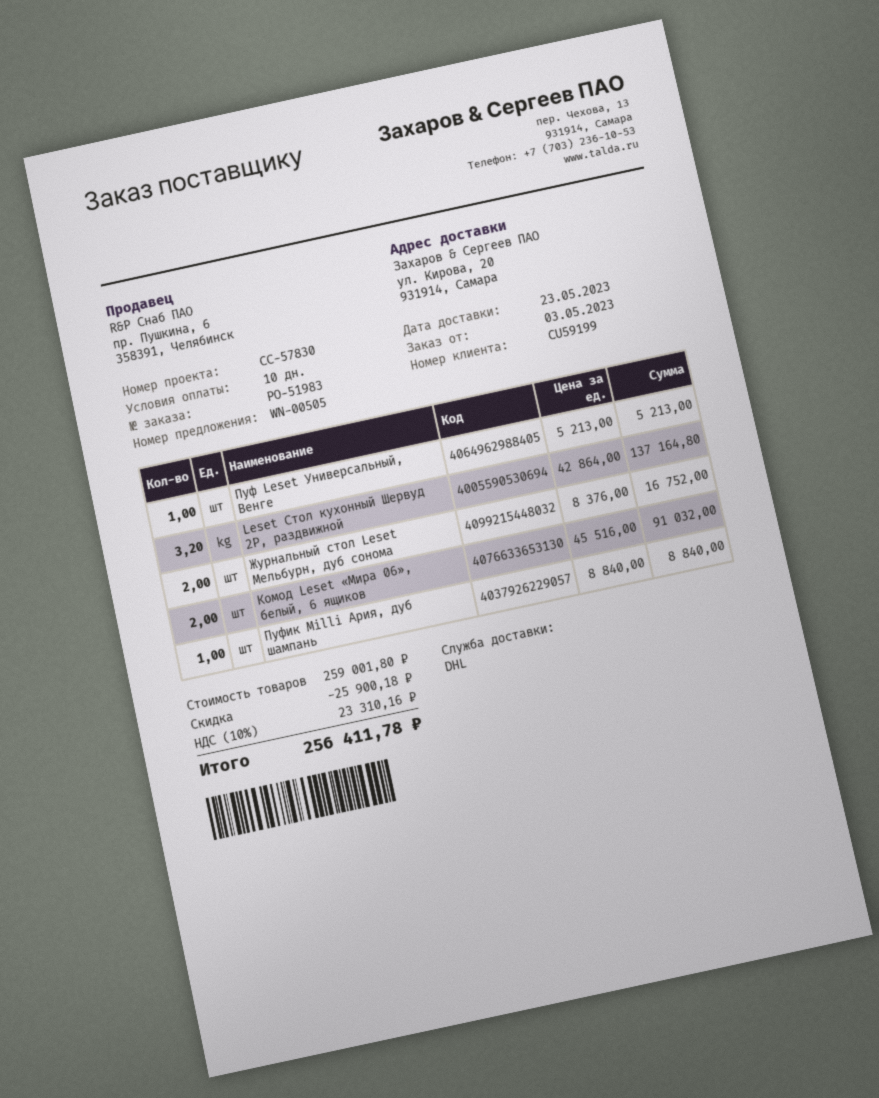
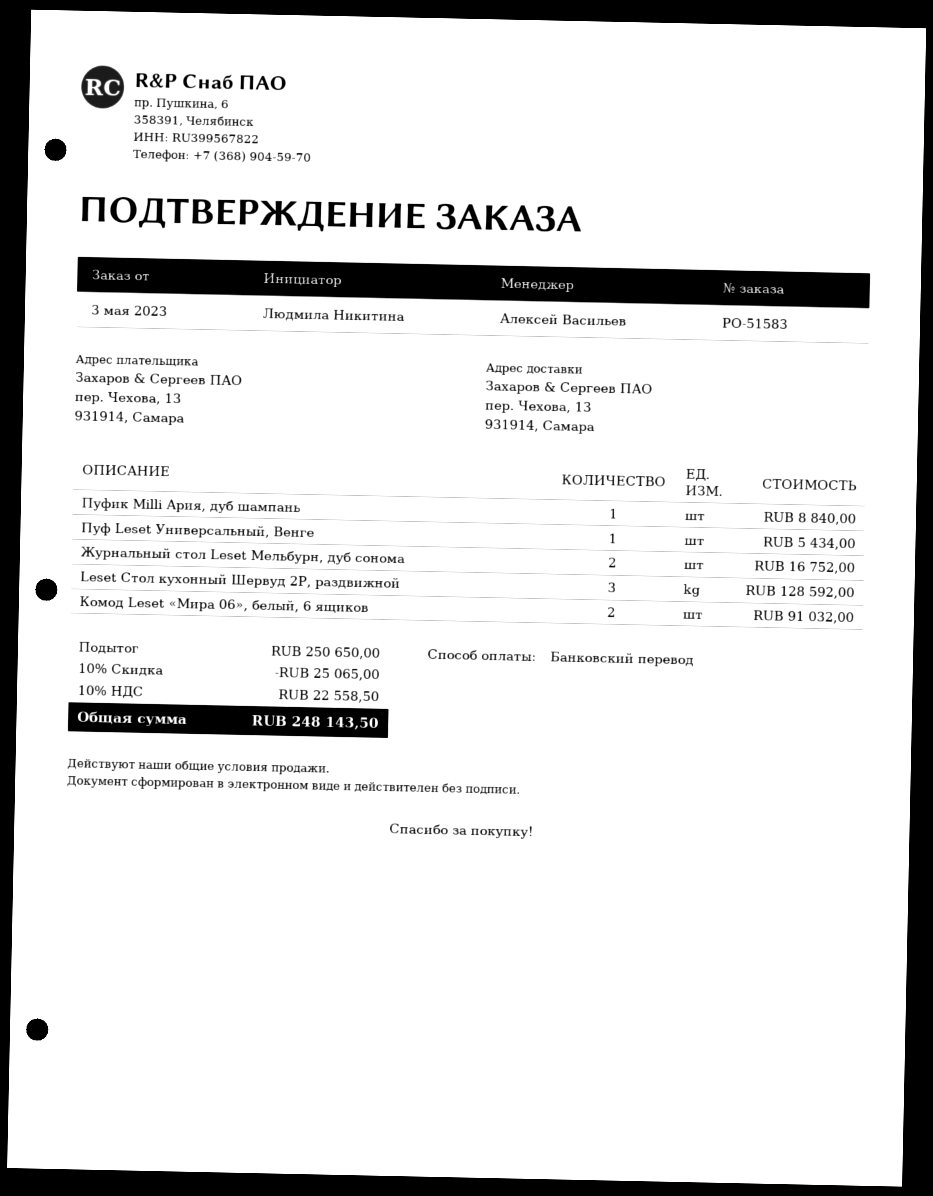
order number: PO-51983 -> PO-51583
ship to: ул. Кирова, 20, 931914, Самара -> пер. Чехова, 13, 931914, Самара
Пуф Leset Универсальный, Венге: 1 for 5213.00 -> 1 for 5434.00
Leset Стол кухонный Шервуд 2Р, раздвижной: 3.2 for 137164.80 -> 3 for 128592.00
subtotal: 259001.80 -> 250650.00
discount: 25900.18 -> 25065.00
tax: 10% = 23310.16 -> 10% = 22558.50
total: 256411.78 -> 248143.50

